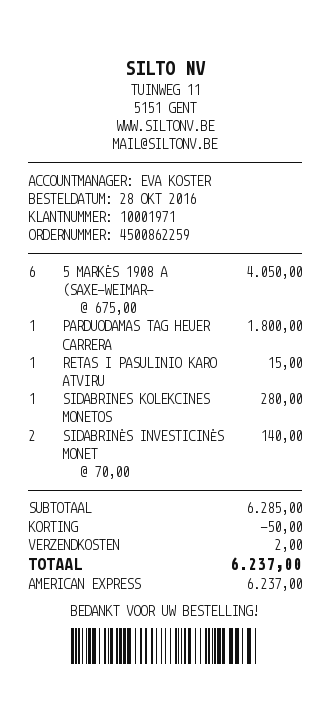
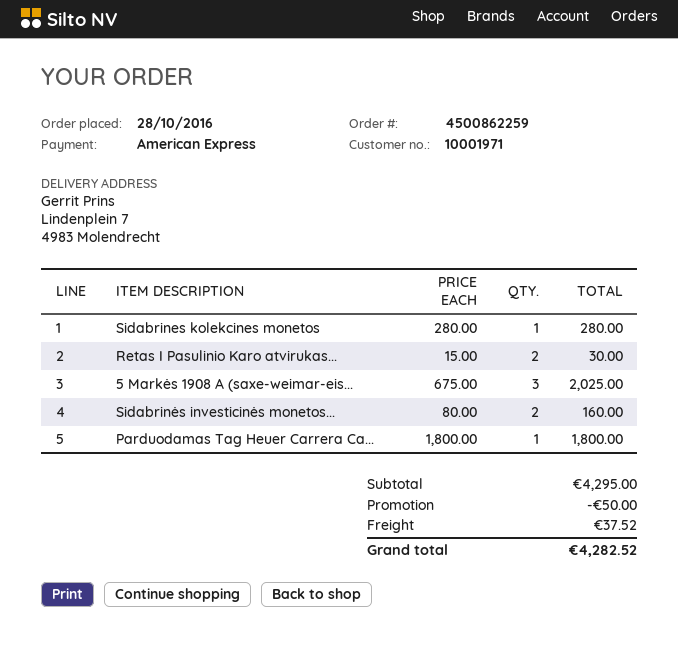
5 MARKĖS 1908 A (SAXE-WEIMAR-: 6 x 675.00 = 4050.00 -> 3 x 675.00 = 2025.00
RETAS I PASULINIO KARO ATVIRU: 1 x 15.00 = 15.00 -> 2 x 15.00 = 30.00
SIDABRINĖS INVESTICINĖS MONET: 2 x 70.00 = 140.00 -> 2 x 80.00 = 160.00
subtotal: 6285.00 -> 4295.00
shipping: 2.00 -> 37.52
total: 6237.00 -> 4282.52

